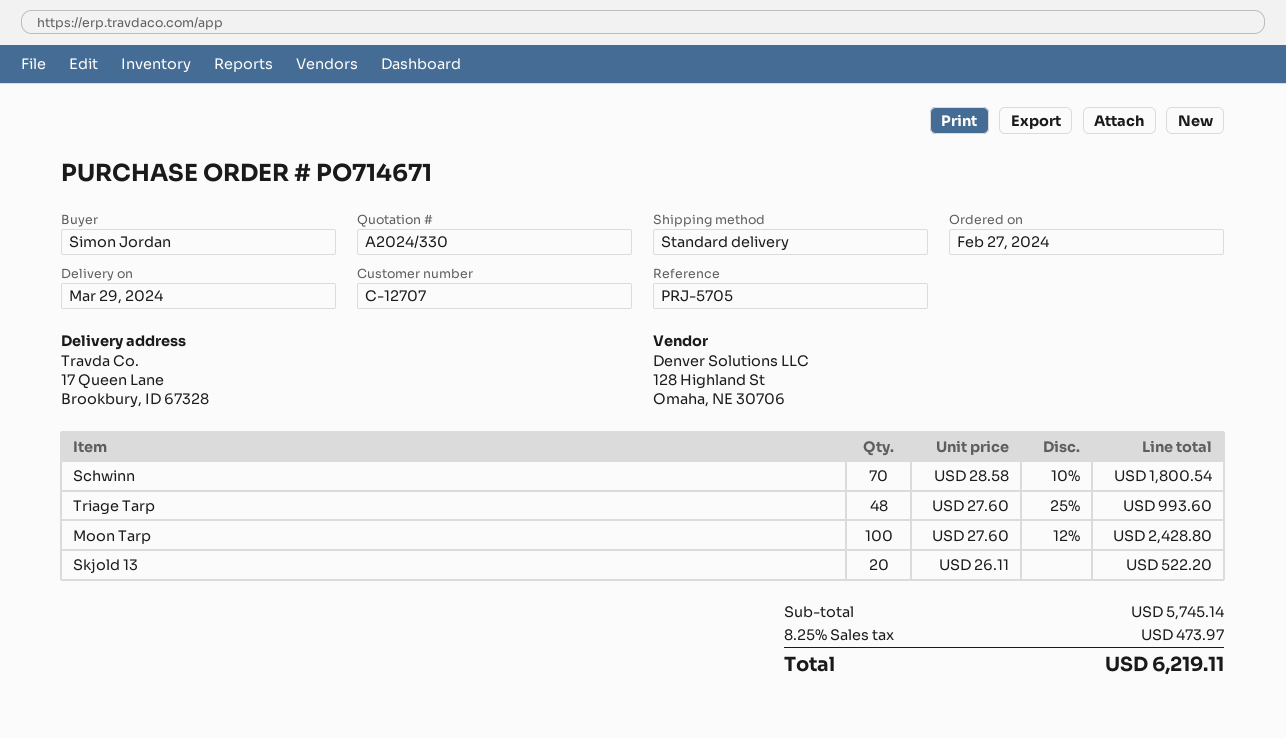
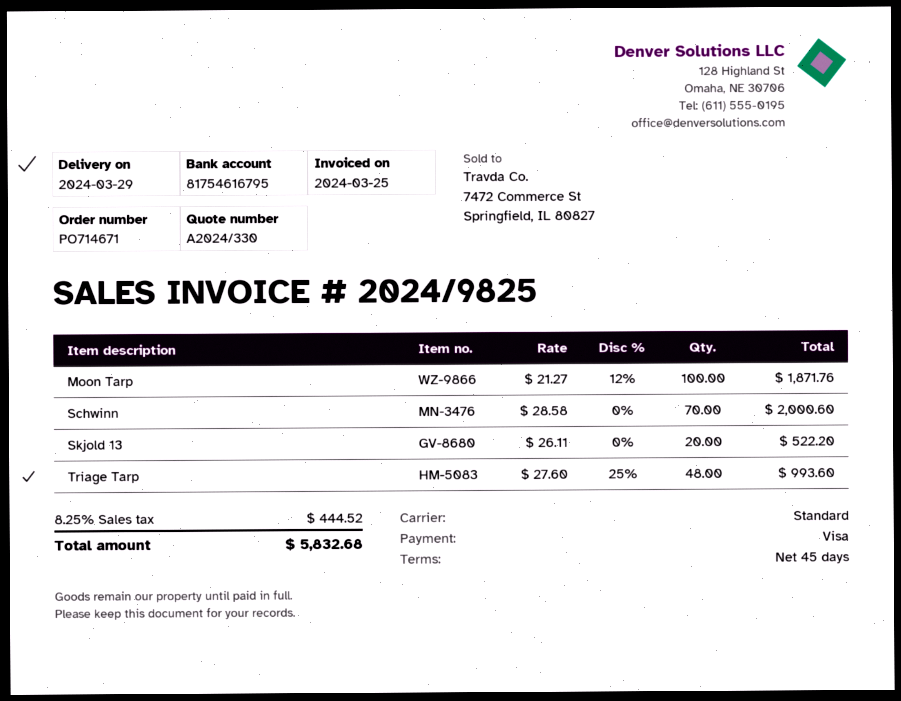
Schwinn: 70 x 28.58 - 10% = 1800.54 -> 70 x 28.58 = 2000.60
Moon Tarp: 100 x 27.60 - 12% = 2428.80 -> 100 x 21.27 - 12% = 1871.76
tax: 8.25% = 473.97 -> 8.25% = 444.52
total: 6219.11 -> 5832.68

